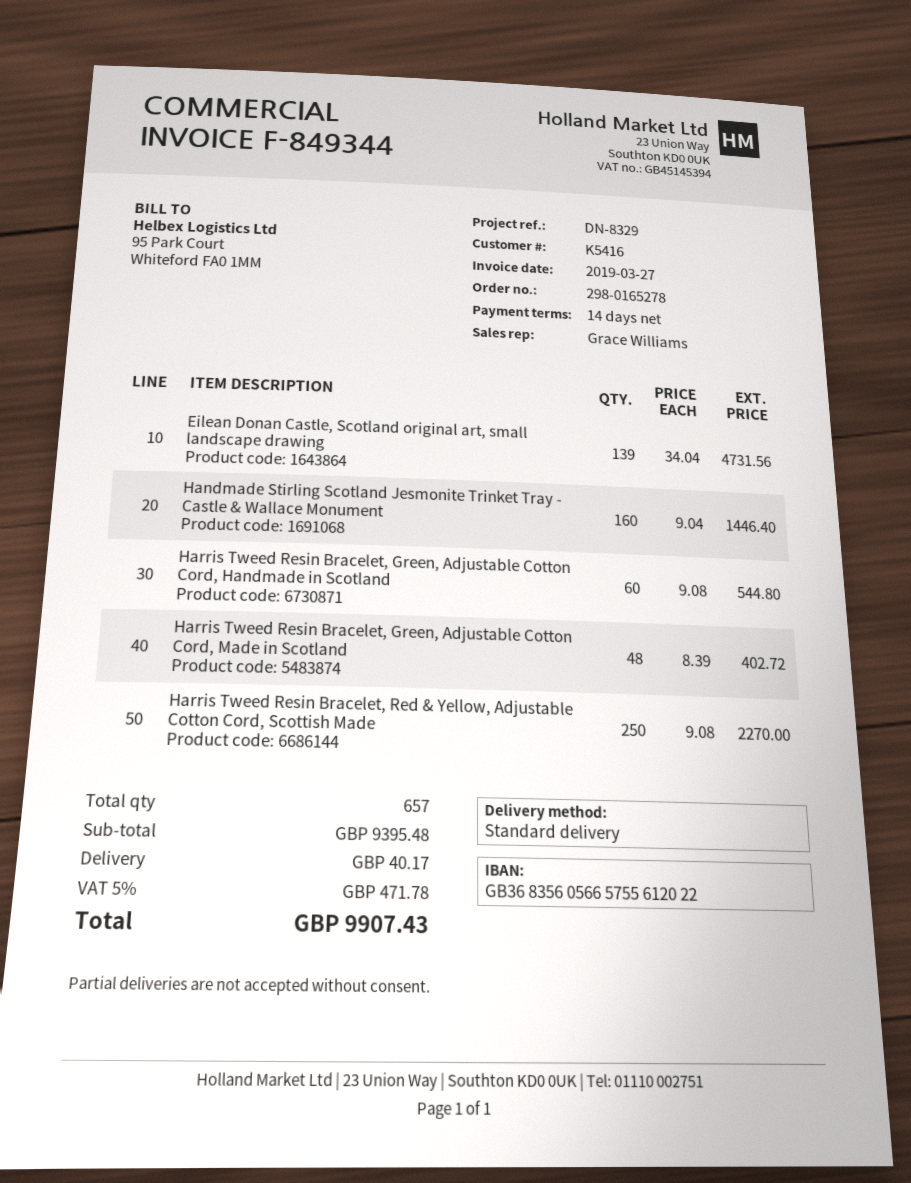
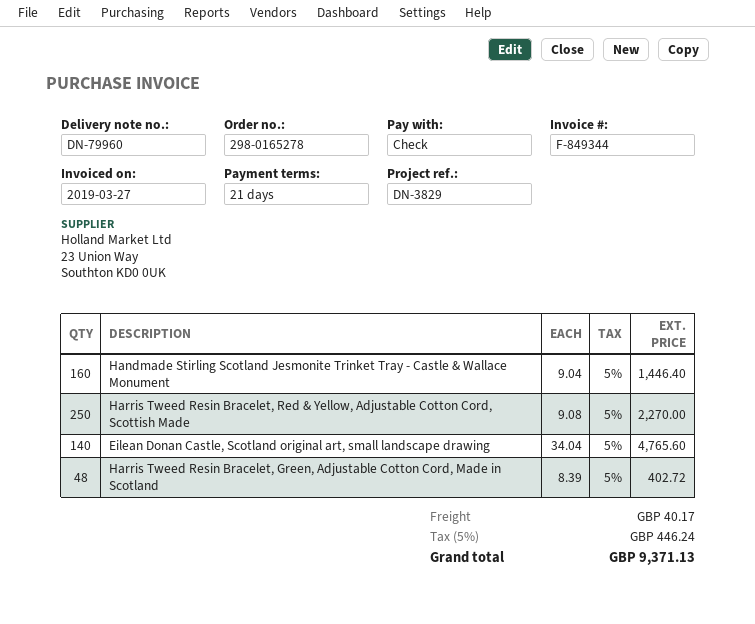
payment terms: 14 days -> 21 days
reference: DN-8329 -> DN-3829
Eilean Donan Castle, Scotland original art, small landscape drawing: 139 x 34.04 = 4731.56 -> 140 x 34.04 = 4765.60
Harris Tweed Resin Bracelet, Green, Adjustable Cotton Cord, Handmade in Scotland: 60 x 9.08 = 544.80 -> none
tax: 5% = 471.78 -> 5% = 446.24
total: 9907.43 -> 9371.13

